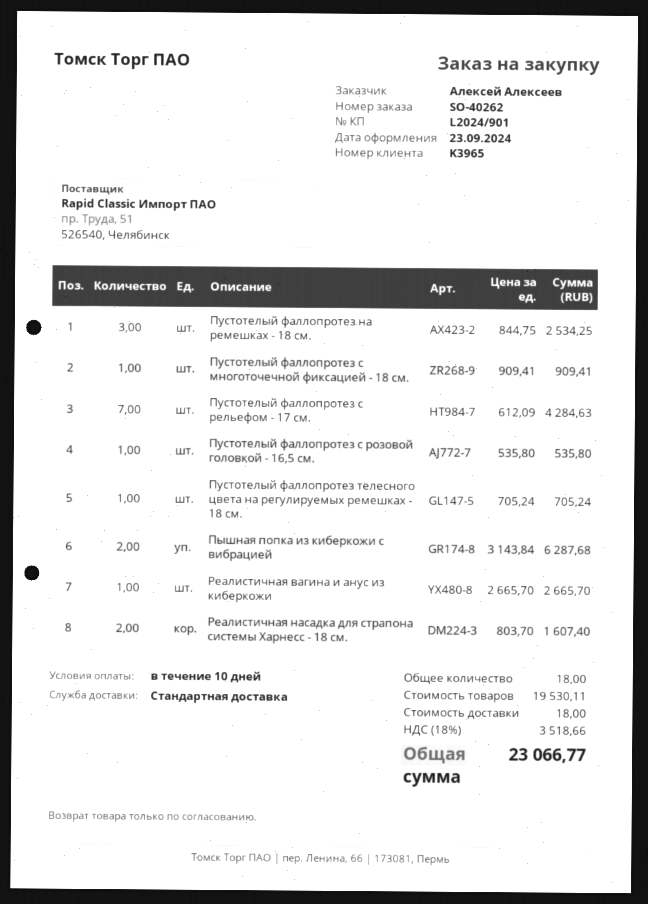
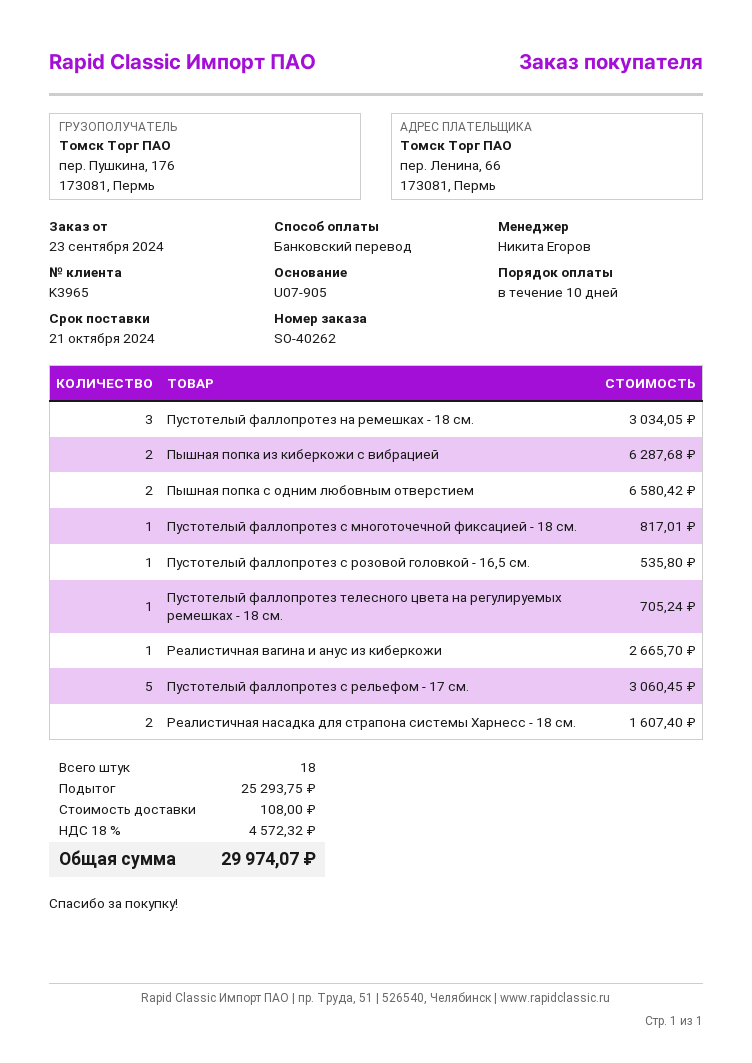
Пустотелый фаллопротез на ремешках - 18 см.: 3 for 2534.25 -> 3 for 3034.05
Пустотелый фаллопротез с многоточечной фиксацией - 18 см.: 1 for 909.41 -> 1 for 817.01
Пустотелый фаллопротез с рельефом - 17 см.: 7 for 4284.63 -> 5 for 3060.45
Пышная попка с одним любовным отверстием: none -> 2 for 6580.42
subtotal: 19530.11 -> 25293.75
shipping: 18.00 -> 108.00
tax: 18% = 3518.66 -> 18% = 4572.32
total: 23066.77 -> 29974.07

